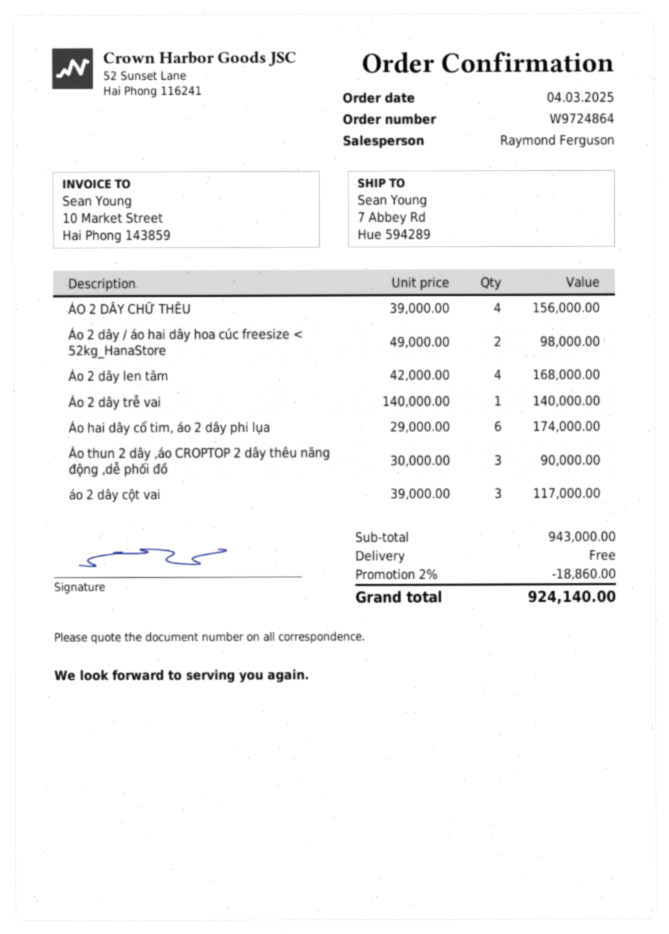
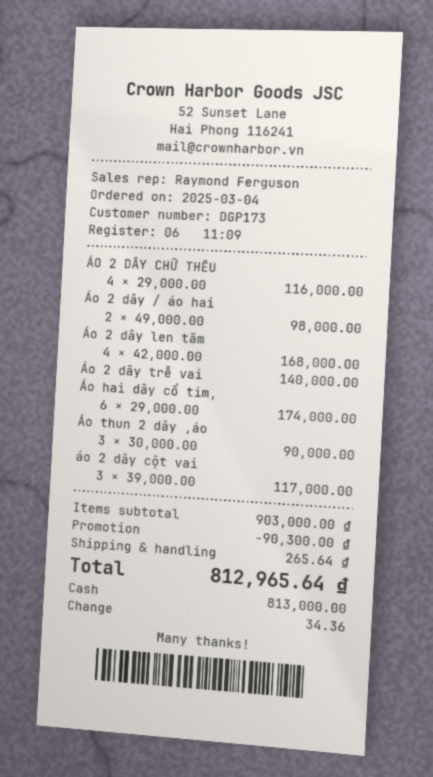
ÁO 2 DÂY CHỮ THÊU: 4 x 39000.00 = 156000.00 -> 4 x 29000.00 = 116000.00
subtotal: 943000.00 -> 903000.00
discount: 18860.00 -> 90300.00
shipping: 0.00 -> 265.64
total: 924140.00 -> 812965.64

